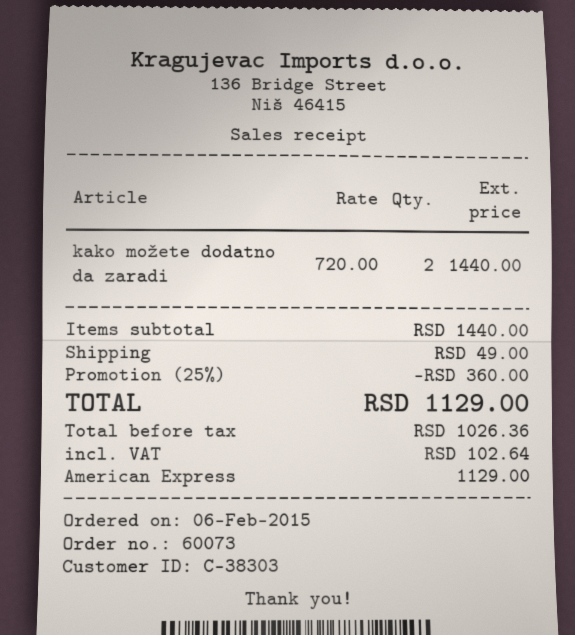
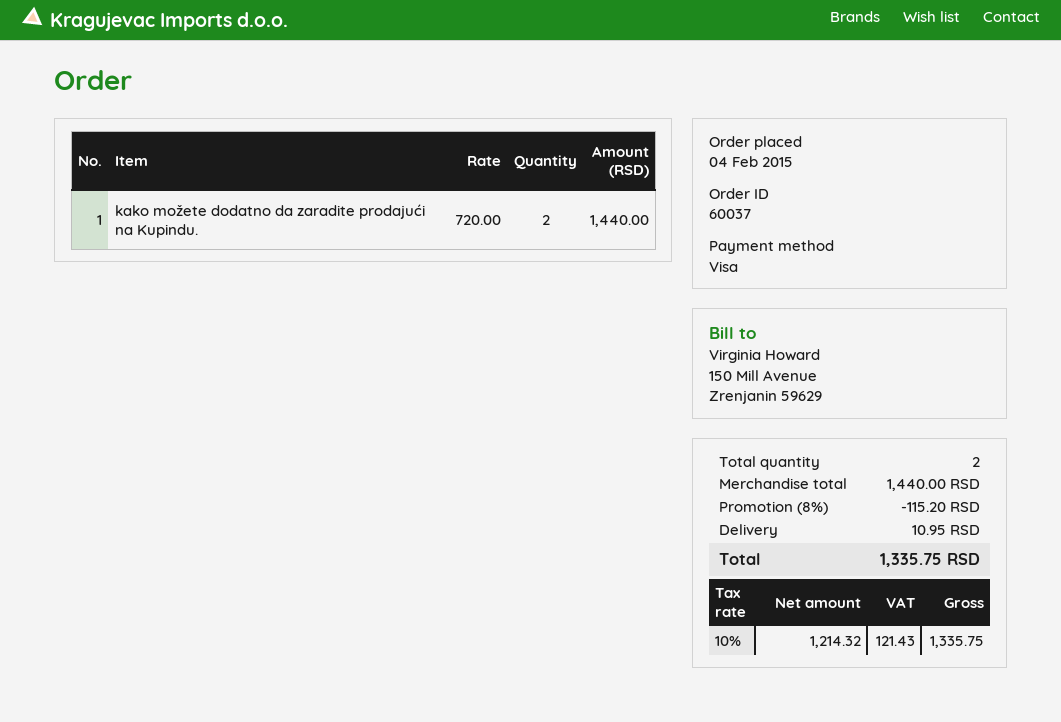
order number: 60073 -> 60037
order date: 2015-02-06 -> 2015-02-04
payment method: American Express -> Visa
discount: 25% = 360.00 -> 8% = 115.20
shipping: 49.00 -> 10.95
net: 1026.36 -> 1214.32
tax: 102.64 -> 121.43
total: 1129.00 -> 1335.75

